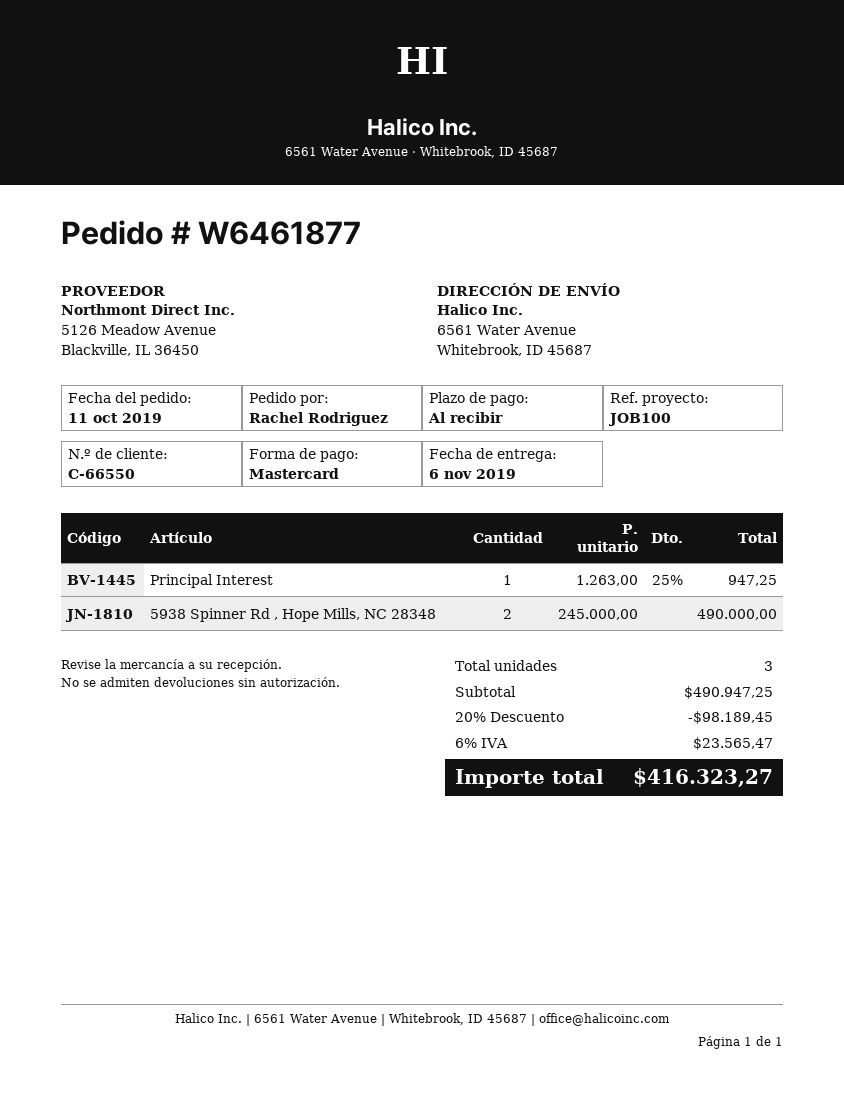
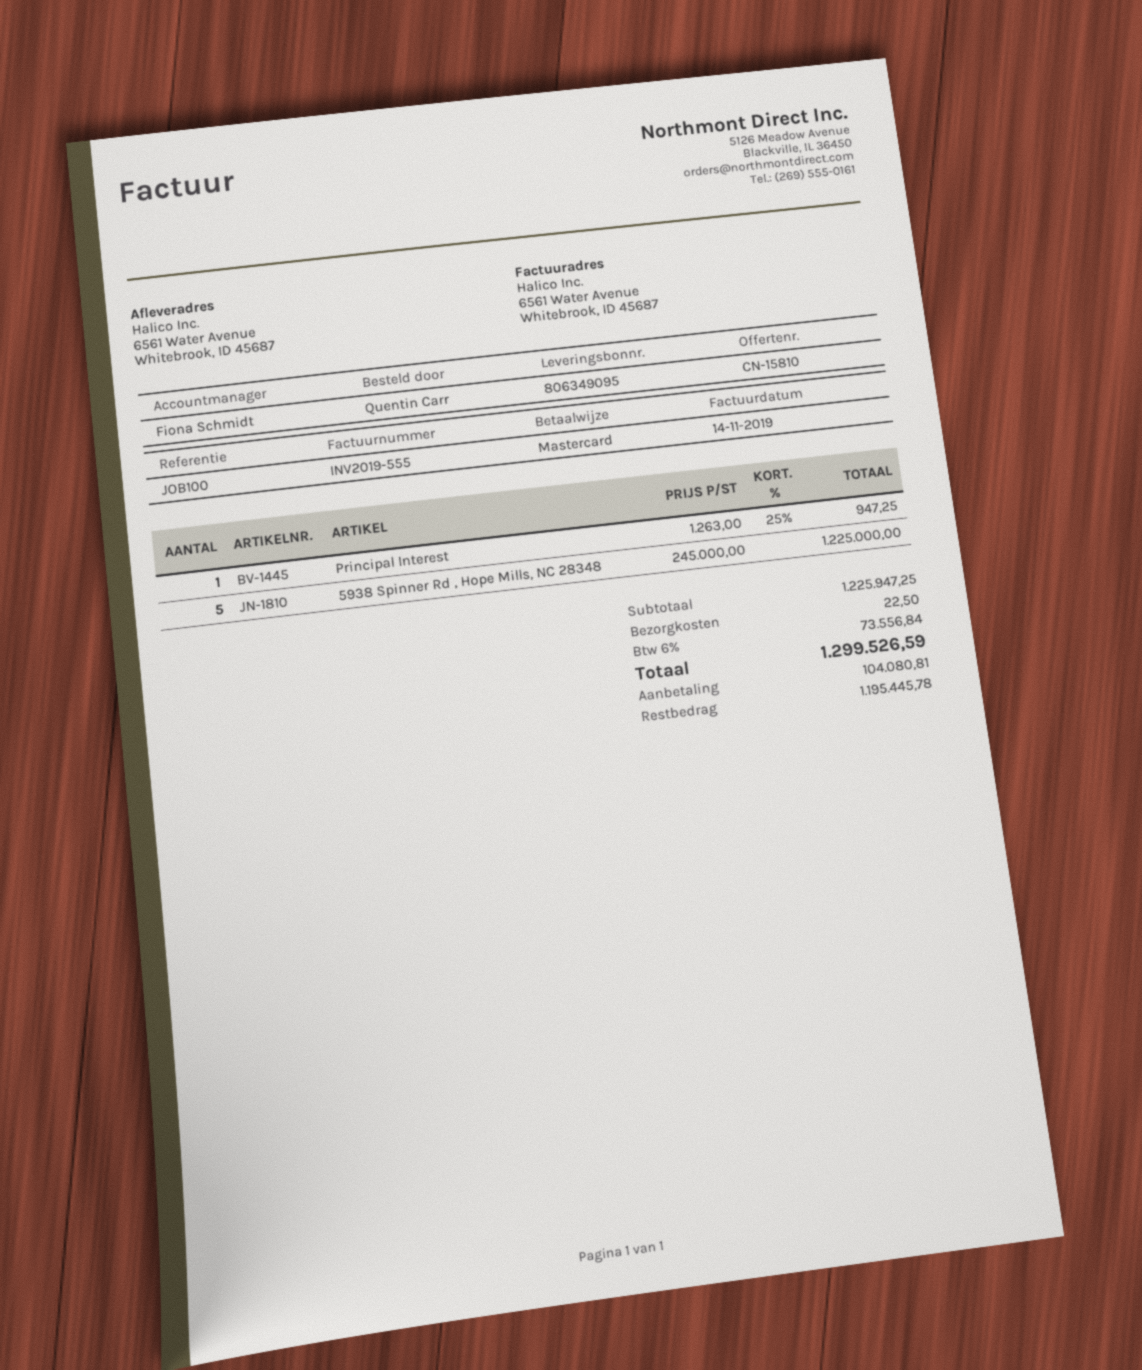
ordered by: Rachel Rodriguez -> Quentin Carr
5938 Spinner Rd , Hope Mills, NC 28348: 2 x 245000.00 = 490000.00 -> 5 x 245000.00 = 1225000.00
subtotal: 490947.25 -> 1225947.25
discount: 20% = 98189.45 -> none
shipping: none -> 22.50
tax: 6% = 23565.47 -> 6% = 73556.84
total: 416323.27 -> 1299526.59

